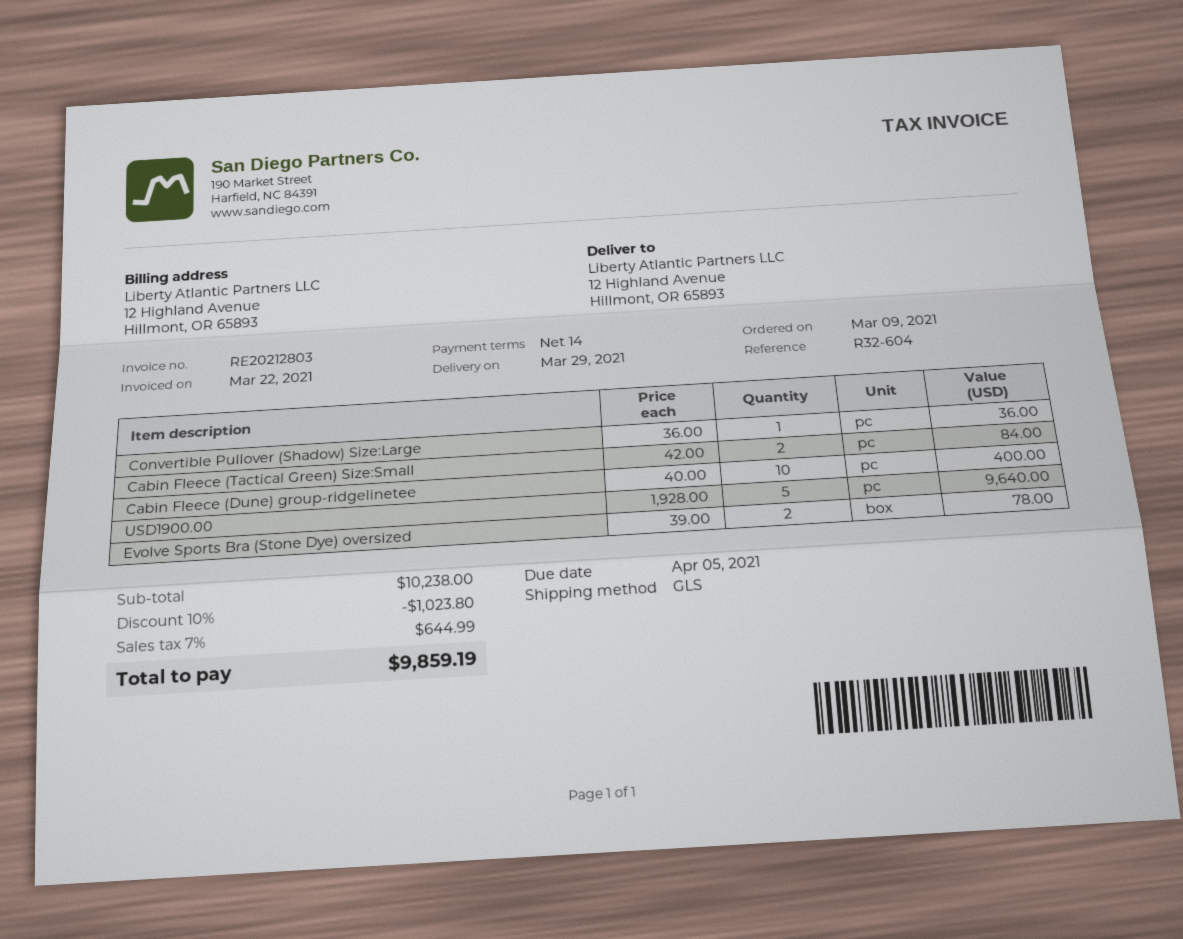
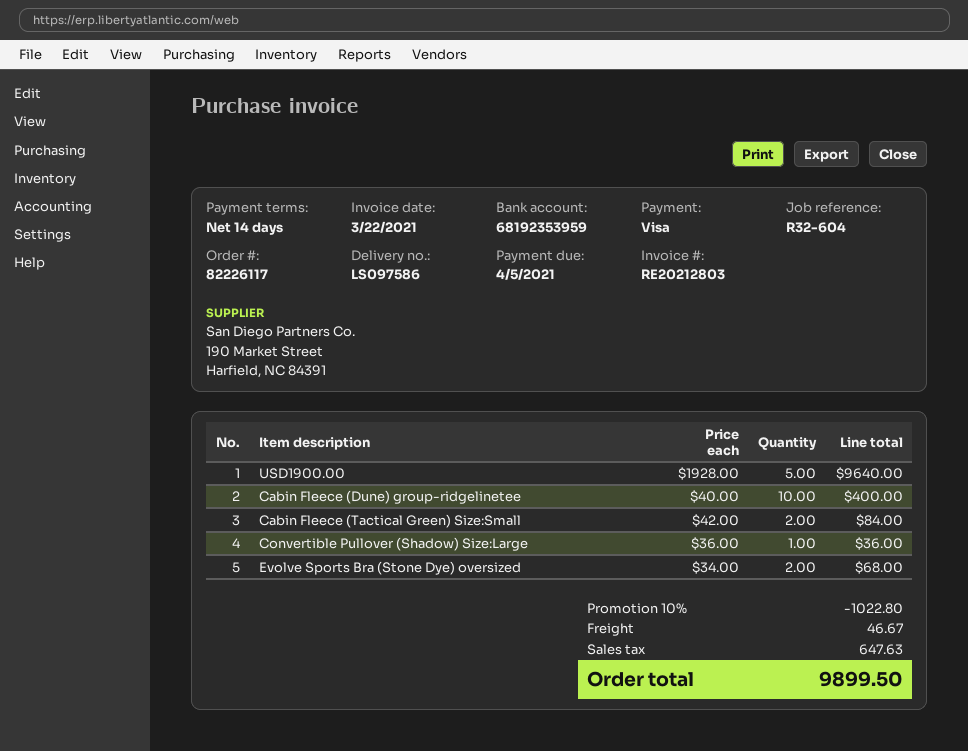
Evolve Sports Bra (Stone Dye) oversized: 2 x 39.00 = 78.00 -> 2 x 34.00 = 68.00
discount: 10% = 1023.80 -> 10% = 1022.80
shipping: none -> 46.67
tax: 644.99 -> 647.63
total: 9859.19 -> 9899.50

